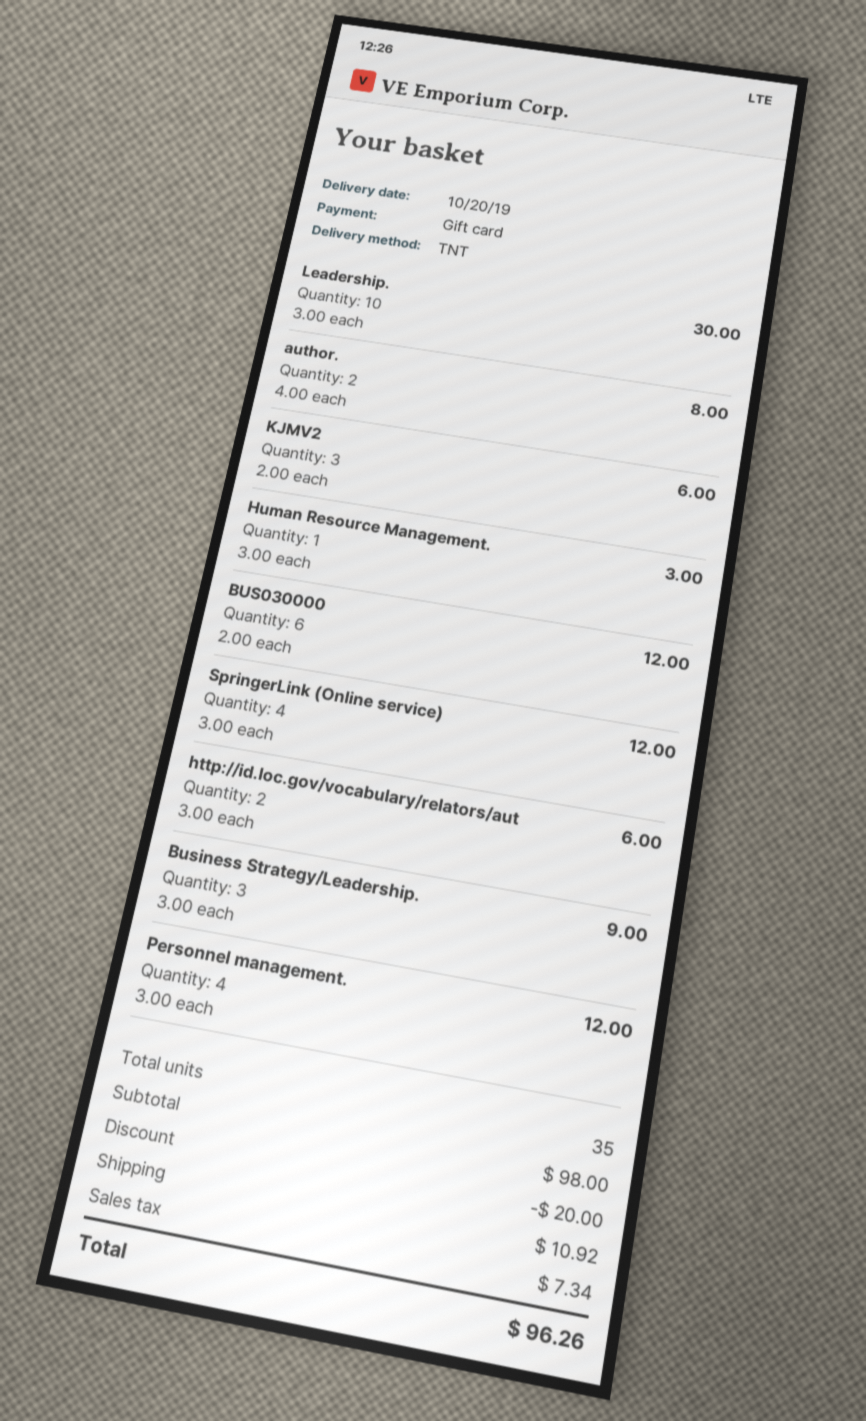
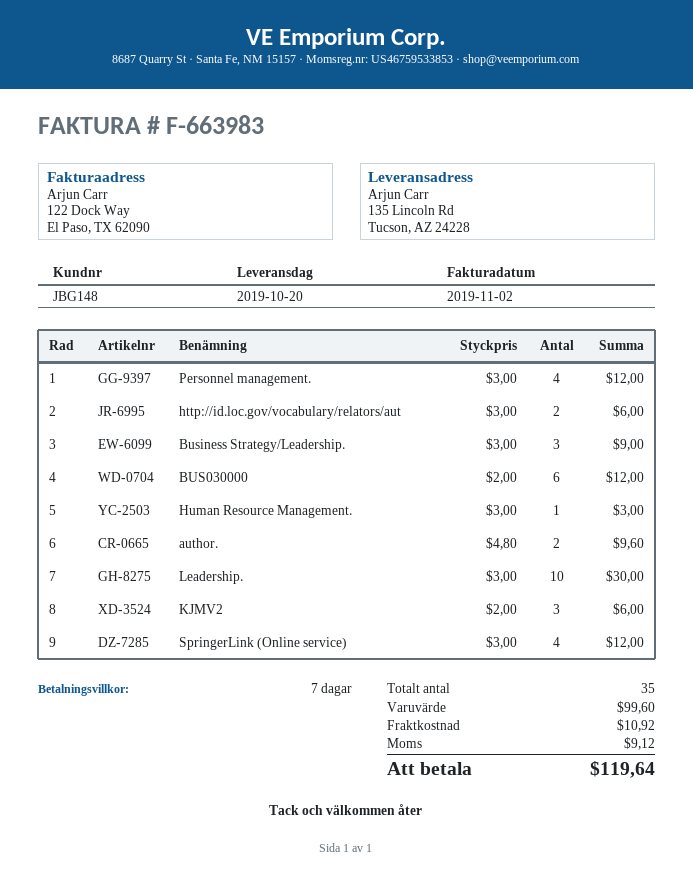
author.: 2 x 4.00 = 8.00 -> 2 x 4.80 = 9.60
subtotal: 98.00 -> 99.60
discount: 20.00 -> none
tax: 7.34 -> 9.12
total: 96.26 -> 119.64

